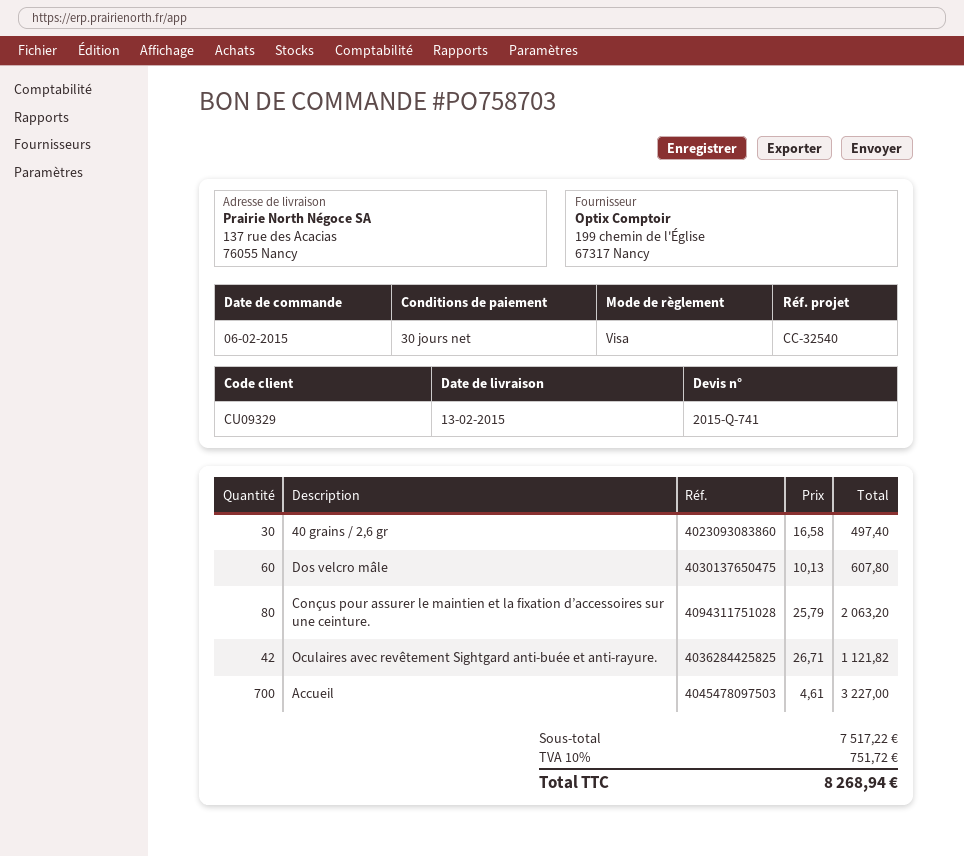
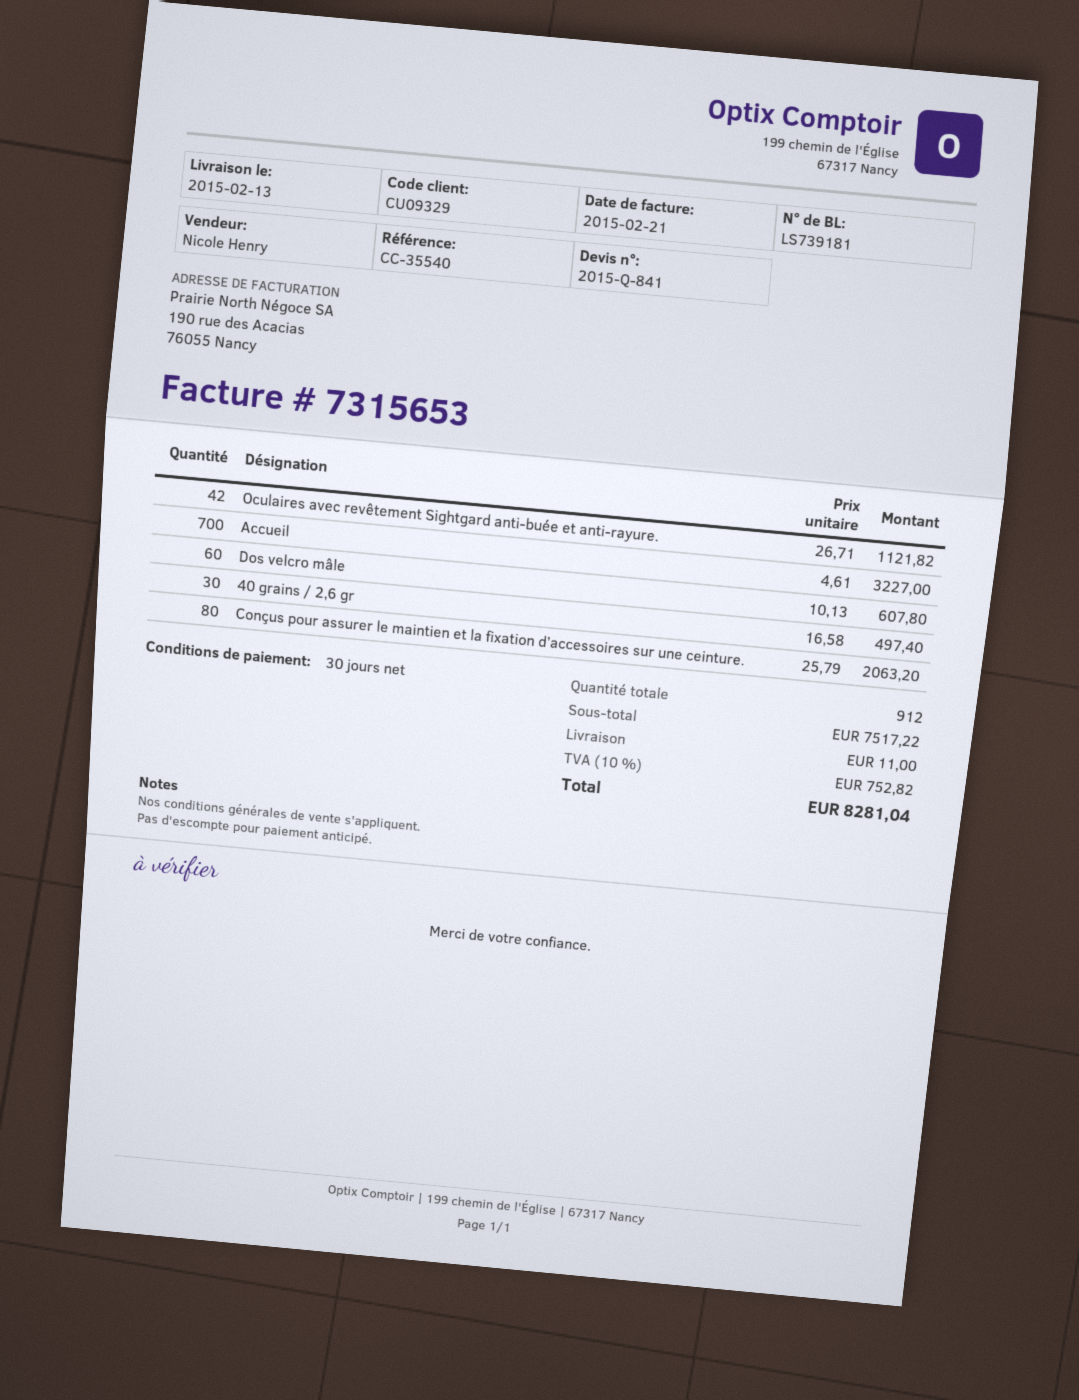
quote number: 2015-Q-741 -> 2015-Q-841
reference: CC-32540 -> CC-35540
shipping: none -> 11.00
tax: 10% = 751.72 -> 10% = 752.82
total: 8268.94 -> 8281.04

